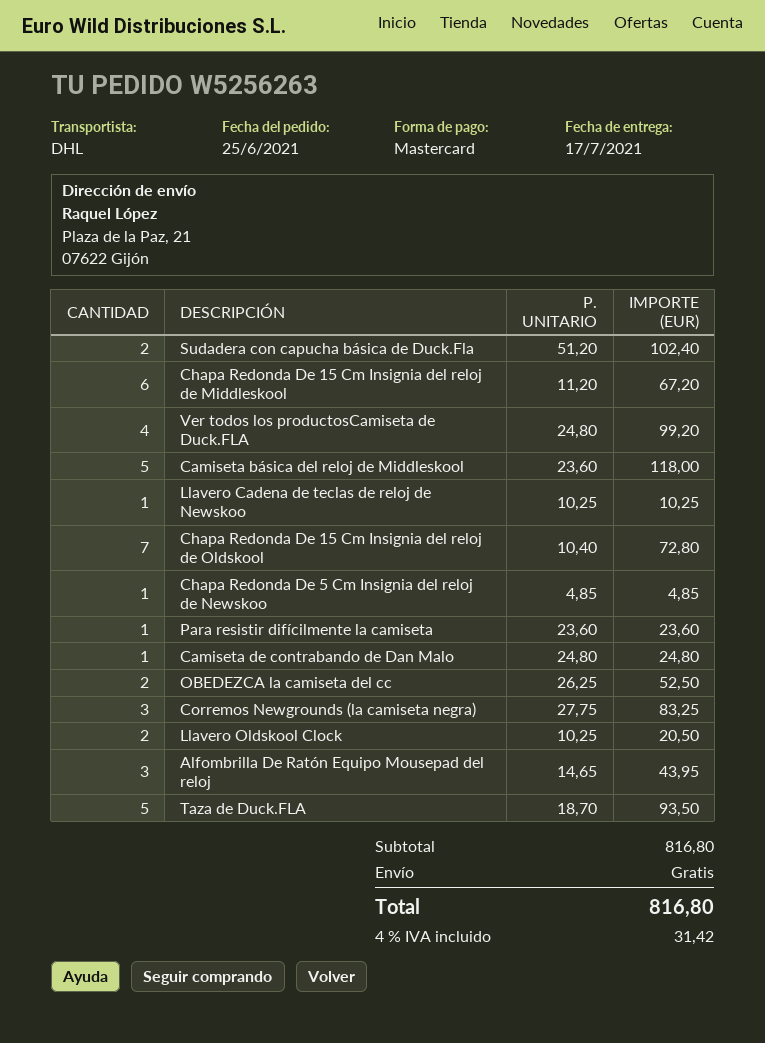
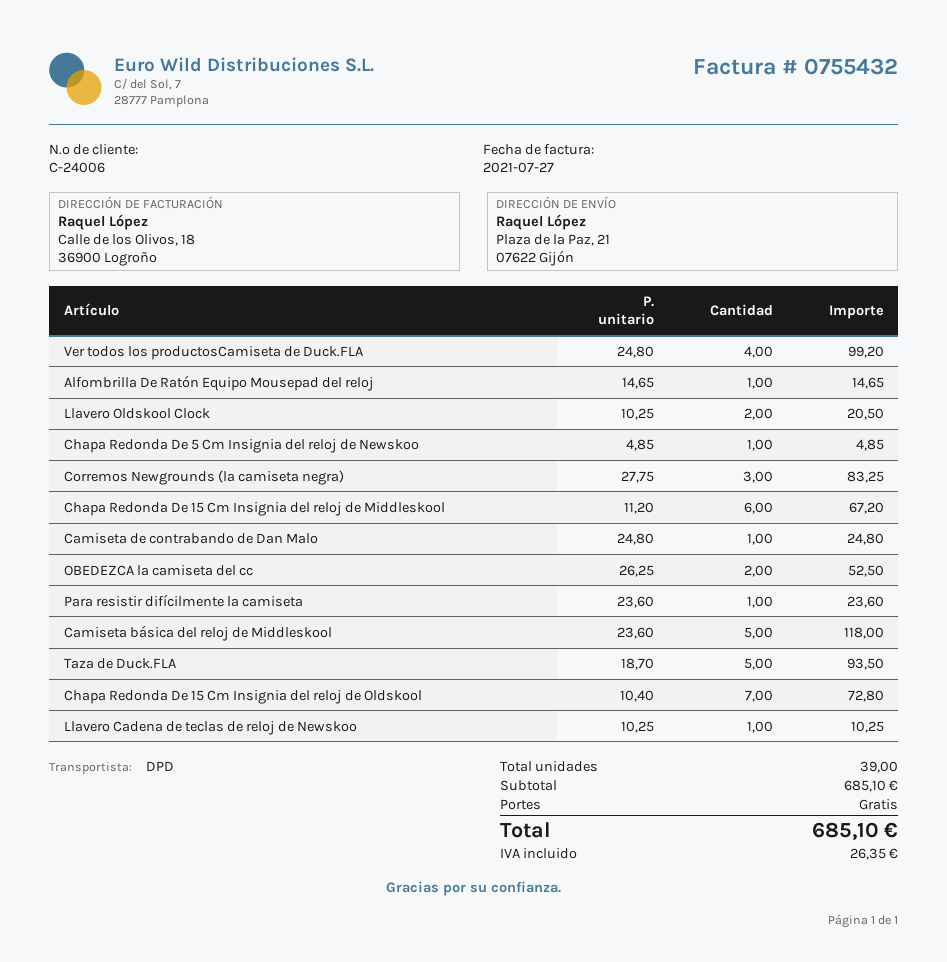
shipping method: DHL -> DPD
Sudadera con capucha básica de Duck.Fla: 2 x 51.20 = 102.40 -> none
Alfombrilla De Ratón Equipo Mousepad del reloj: 3 x 14.65 = 43.95 -> 1 x 14.65 = 14.65
subtotal: 816.80 -> 685.10
tax: 31.42 -> 26.35
total: 816.80 -> 685.10

